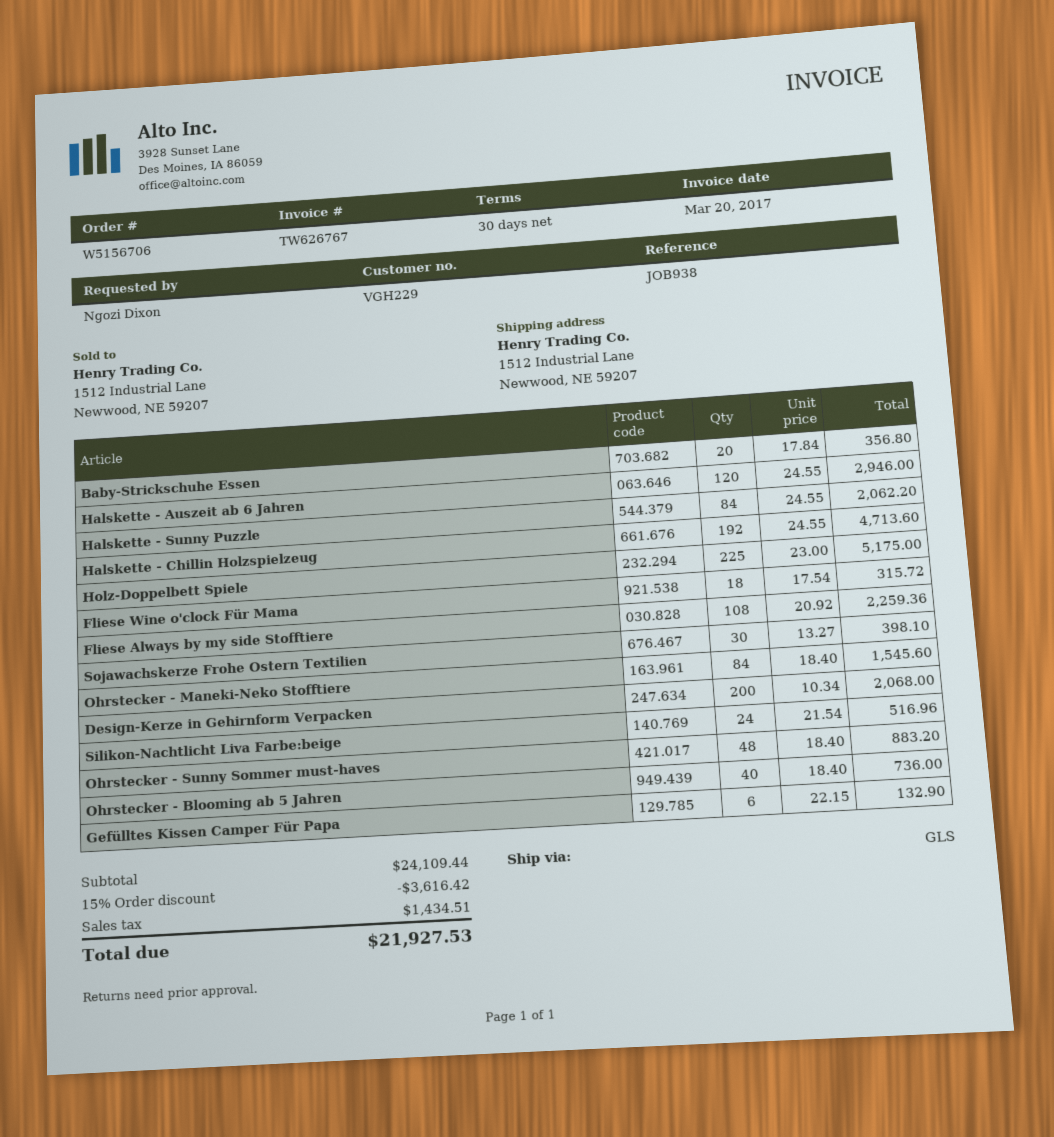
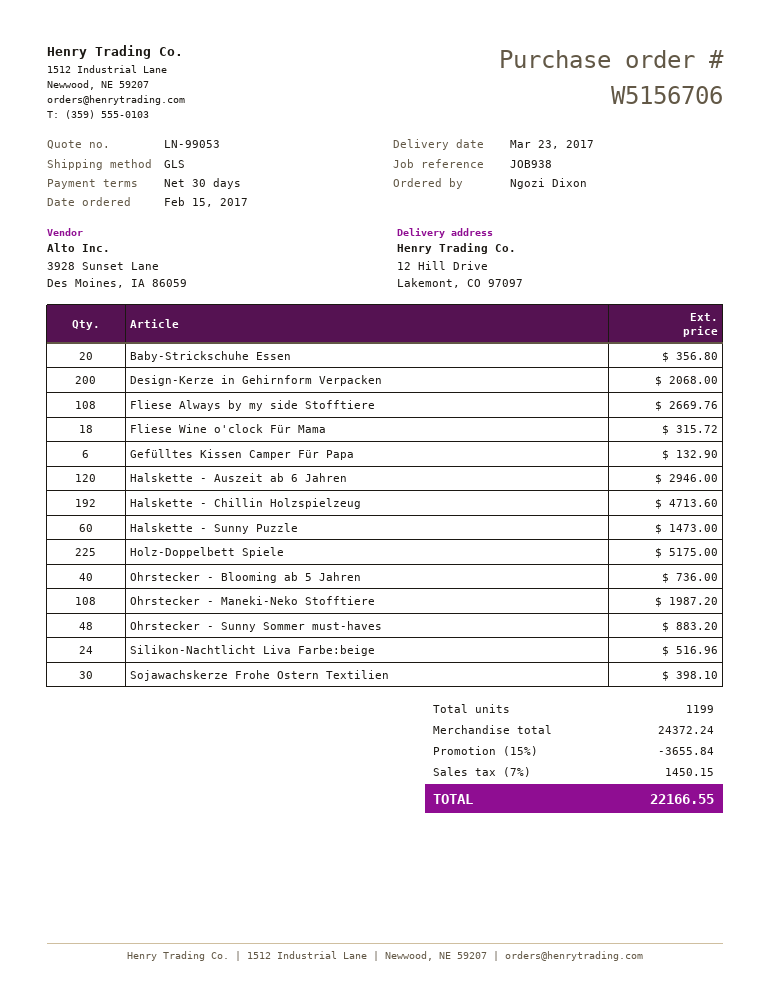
ship to: 1512 Industrial Lane, Newwood, NE 59207 -> 12 Hill Drive, Lakemont, CO 97097
Halskette - Sunny Puzzle: 84 for 2062.20 -> 60 for 1473.00
Fliese Always by my side Stofftiere: 108 for 2259.36 -> 108 for 2669.76
Ohrstecker - Maneki-Neko Stofftiere: 84 for 1545.60 -> 108 for 1987.20
subtotal: 24109.44 -> 24372.24
discount: 15% = 3616.42 -> 15% = 3655.84
tax: 1434.51 -> 1450.15
total: 21927.53 -> 22166.55

